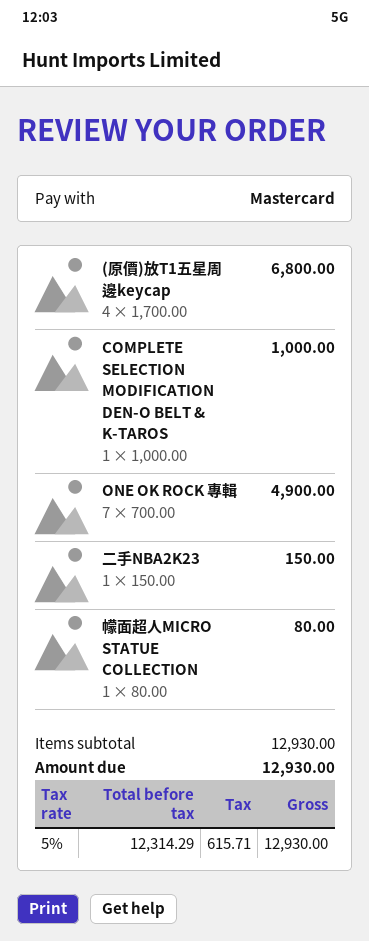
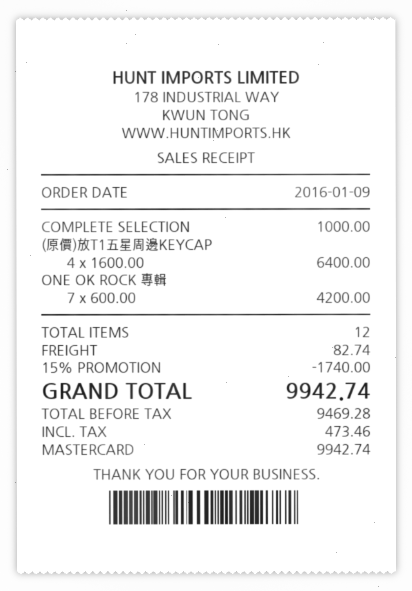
(原價)放T1五星周邊keycap: 4 x 1700.00 = 6800.00 -> 4 x 1600.00 = 6400.00
ONE OK ROCK 專輯: 7 x 700.00 = 4900.00 -> 7 x 600.00 = 4200.00
二手NBA2K23: 1 x 150.00 = 150.00 -> none
幪面超人MICRO STATUE COLLECTION: 1 x 80.00 = 80.00 -> none
discount: none -> 15% = 1740.00
shipping: none -> 82.74
net: 12314.29 -> 9469.28
tax: 615.71 -> 473.46
total: 12930.00 -> 9942.74

